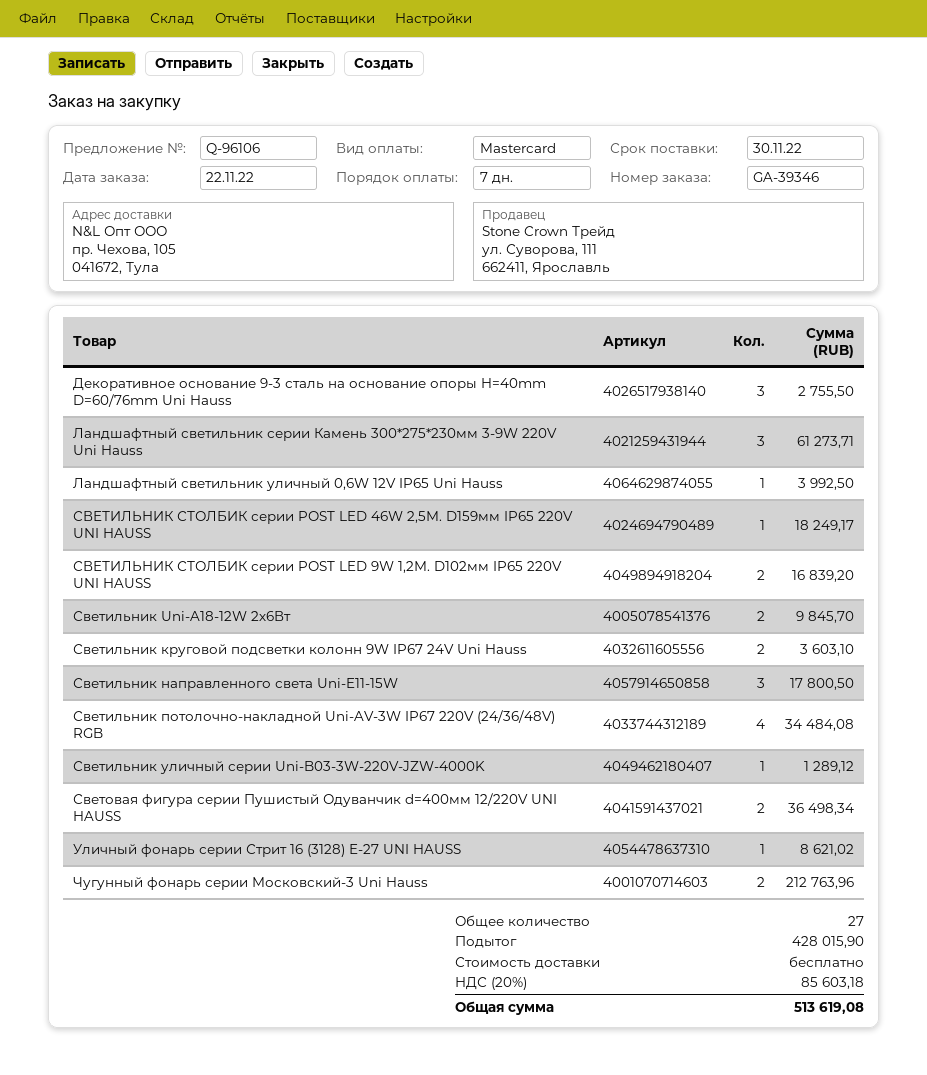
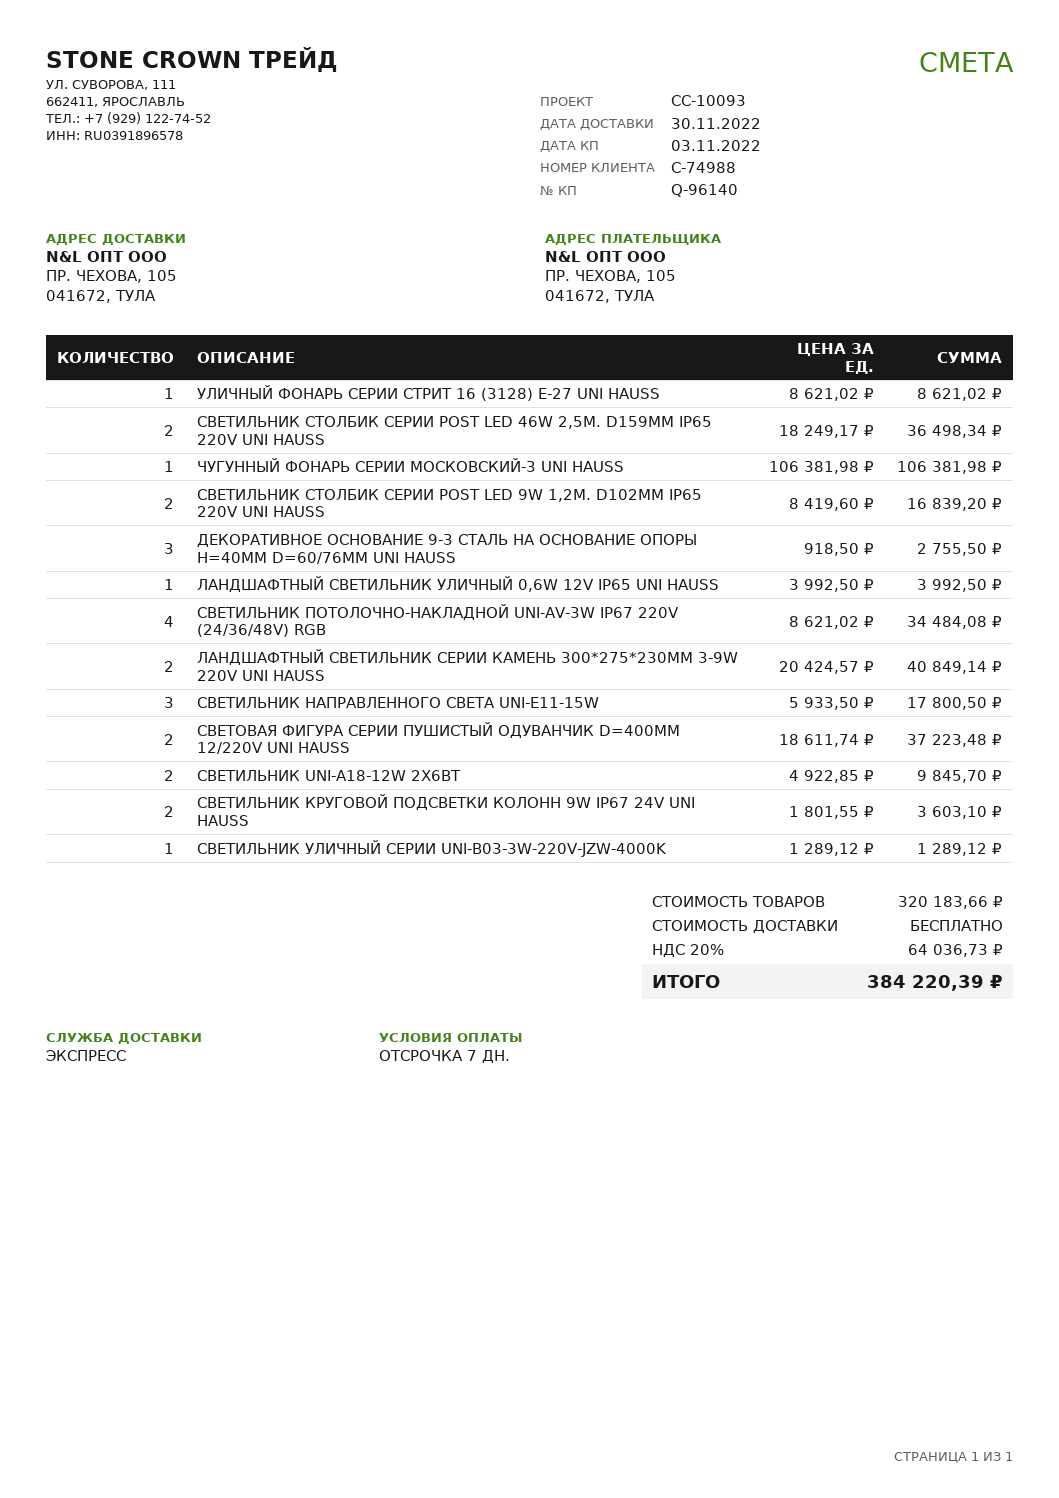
quote number: Q-96106 -> Q-96140
Ландшафтный светильник серии Камень 300*275*230мм 3-9W 220V Uni Hauss: 3 for 61273.71 -> 2 for 40849.14
СВЕТИЛЬНИК СТОЛБИК серии POST LED 46W 2,5М. D159мм IP65 220V UNI HAUSS: 1 for 18249.17 -> 2 for 36498.34
Световая фигура серии Пушистый Одуванчик d=400мм 12/220V UNI HAUSS: 2 for 36498.34 -> 2 for 37223.48
Чугунный фонарь серии Московский-3 Uni Hauss: 2 for 212763.96 -> 1 for 106381.98
subtotal: 428015.90 -> 320183.66
tax: 20% = 85603.18 -> 20% = 64036.73
total: 513619.08 -> 384220.39

